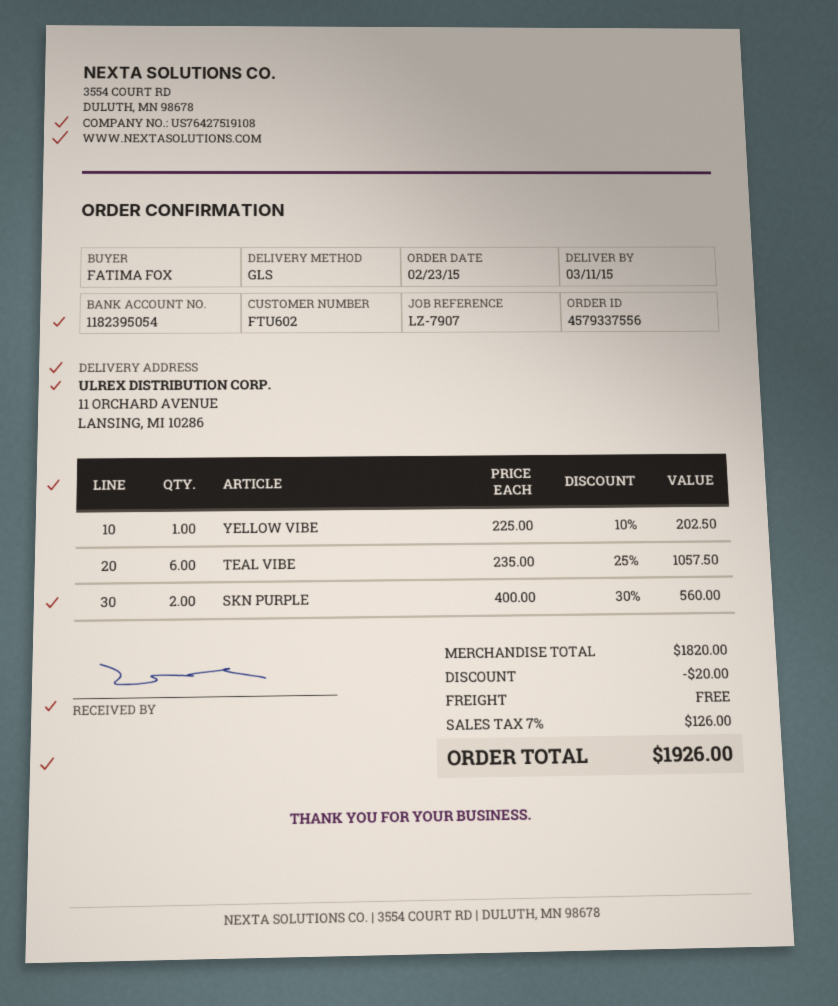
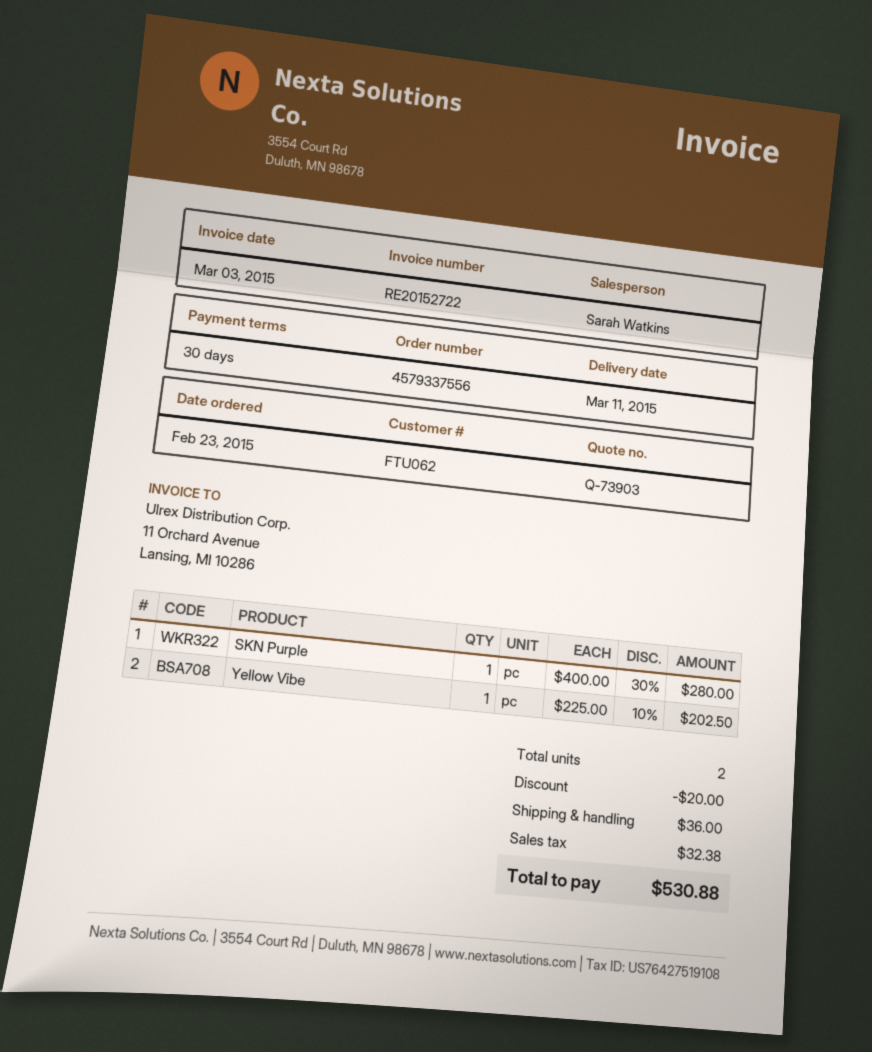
customer number: FTU602 -> FTU062
TEAL VIBE: 6 x 235.00 - 25% = 1057.50 -> none
SKN PURPLE: 2 x 400.00 - 30% = 560.00 -> 1 x 400.00 - 30% = 280.00
shipping: 0.00 -> 36.00
tax: 126.00 -> 32.38
total: 1926.00 -> 530.88

